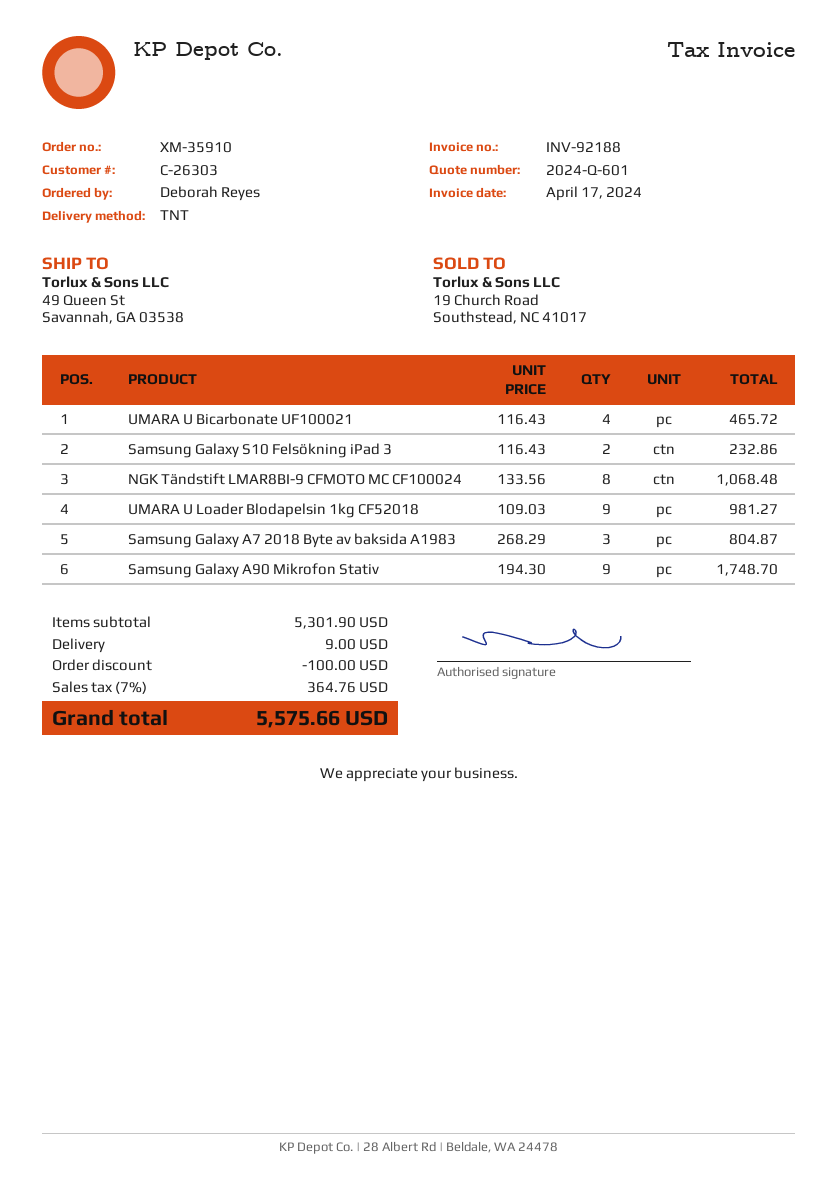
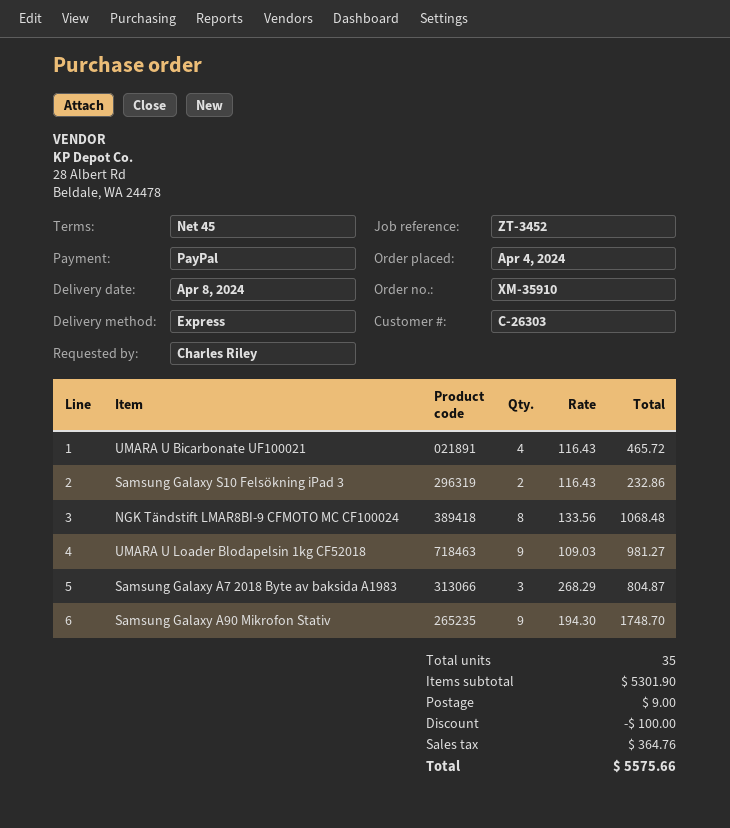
ordered by: Deborah Reyes -> Charles Riley
shipping method: TNT -> express

